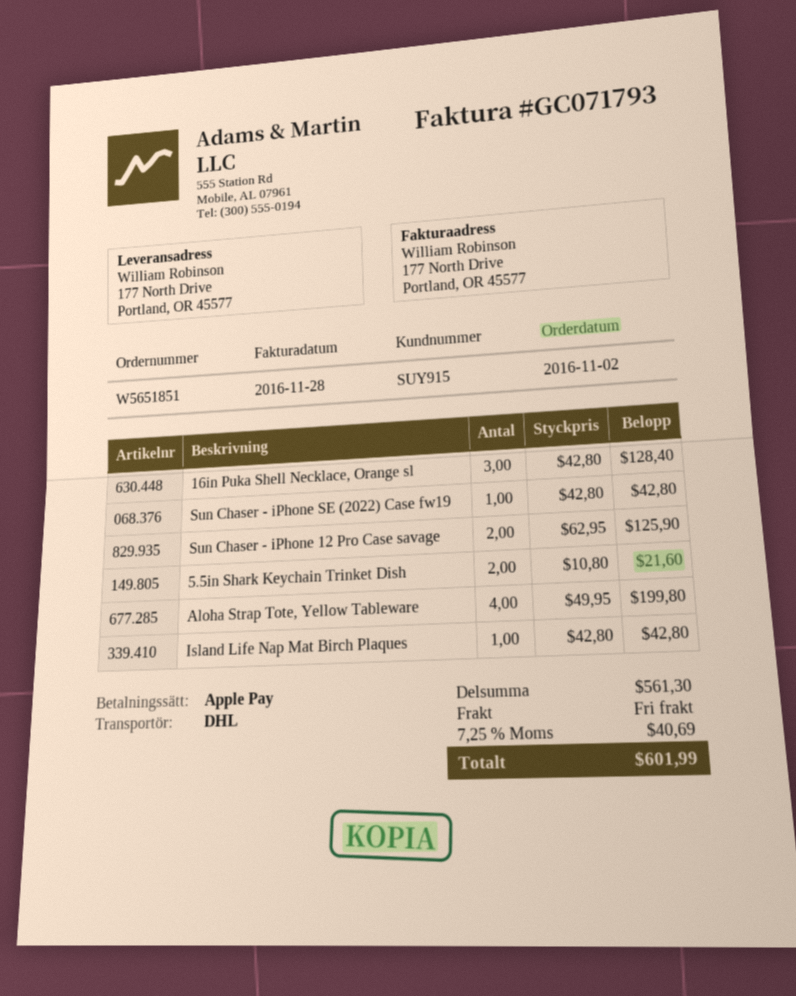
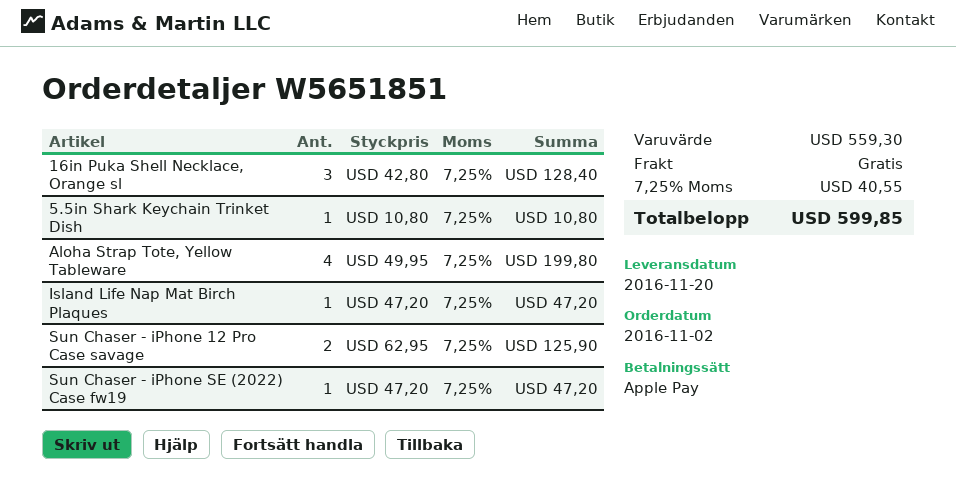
Sun Chaser - iPhone SE (2022) Case fw19: 1 x 42.80 = 42.80 -> 1 x 47.20 = 47.20
5.5in Shark Keychain Trinket Dish: 2 x 10.80 = 21.60 -> 1 x 10.80 = 10.80
Island Life Nap Mat Birch Plaques: 1 x 42.80 = 42.80 -> 1 x 47.20 = 47.20
subtotal: 561.30 -> 559.30
tax: 7.25% = 40.69 -> 7.25% = 40.55
total: 601.99 -> 599.85

